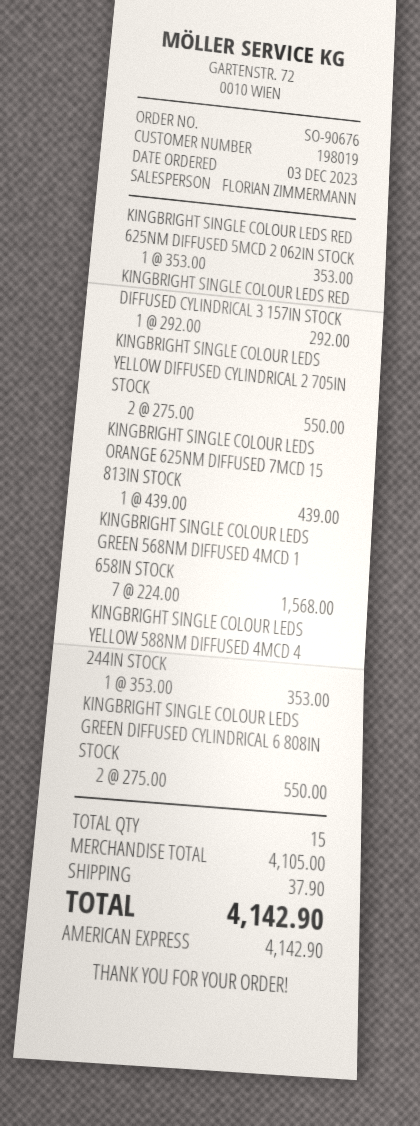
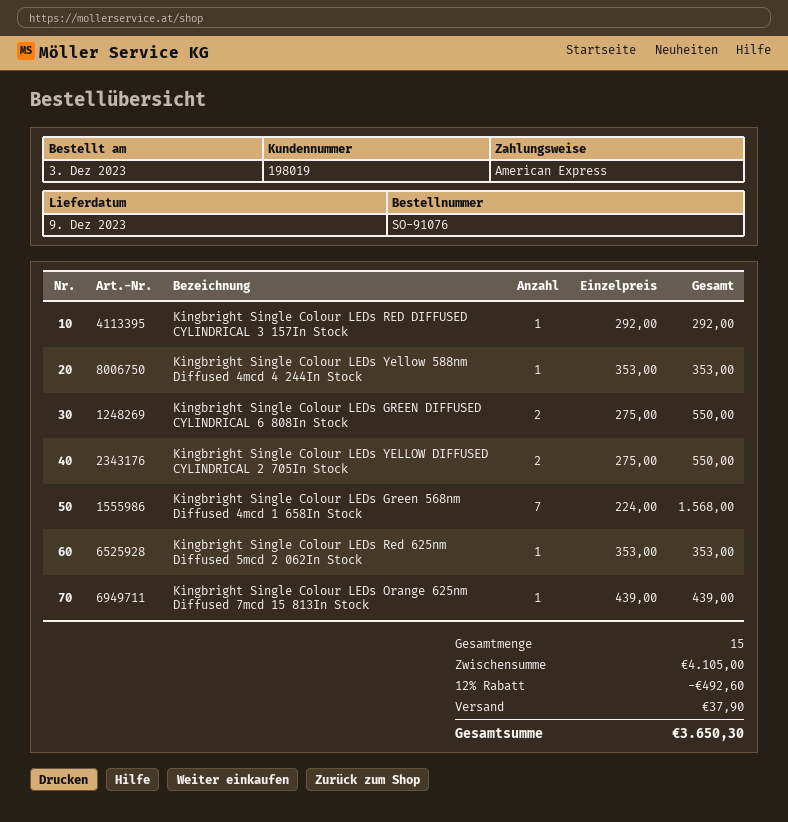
order number: SO-90676 -> SO-91076
discount: none -> 12% = 492.60
total: 4142.90 -> 3650.30

